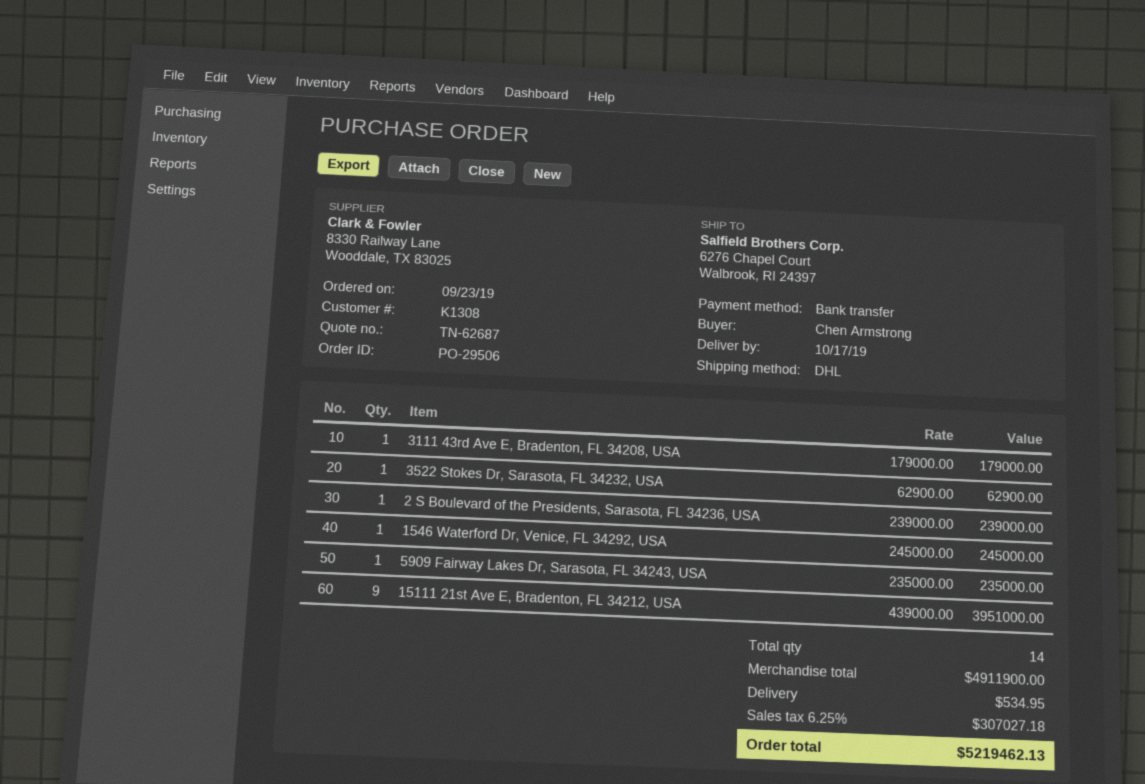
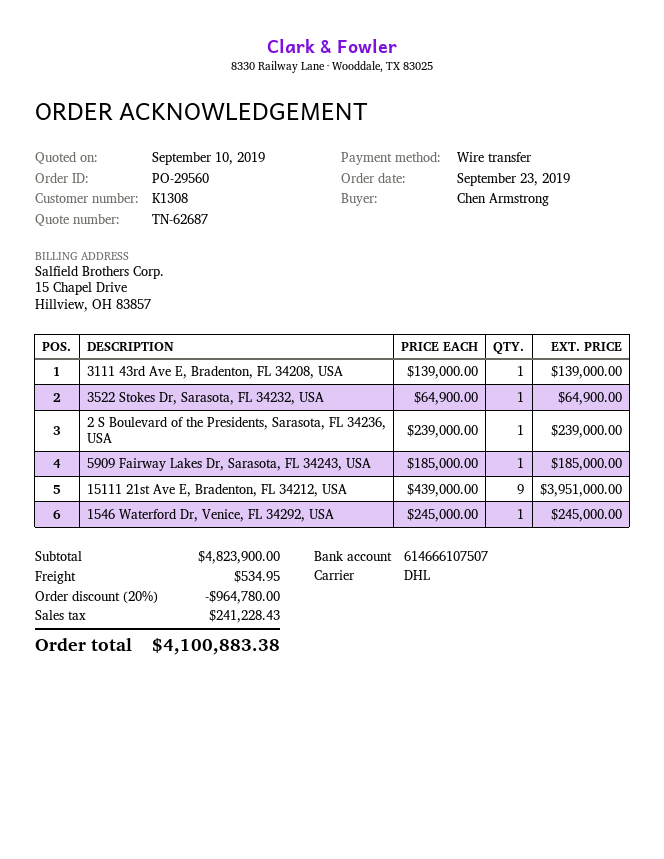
order number: PO-29506 -> PO-29560
3111 43rd Ave E, Bradenton, FL 34208, USA: 1 x 179000.00 = 179000.00 -> 1 x 139000.00 = 139000.00
3522 Stokes Dr, Sarasota, FL 34232, USA: 1 x 62900.00 = 62900.00 -> 1 x 64900.00 = 64900.00
5909 Fairway Lakes Dr, Sarasota, FL 34243, USA: 1 x 235000.00 = 235000.00 -> 1 x 185000.00 = 185000.00
subtotal: 4911900.00 -> 4823900.00
discount: none -> 20% = 964780.00
tax: 307027.18 -> 241228.43
total: 5219462.13 -> 4100883.38

